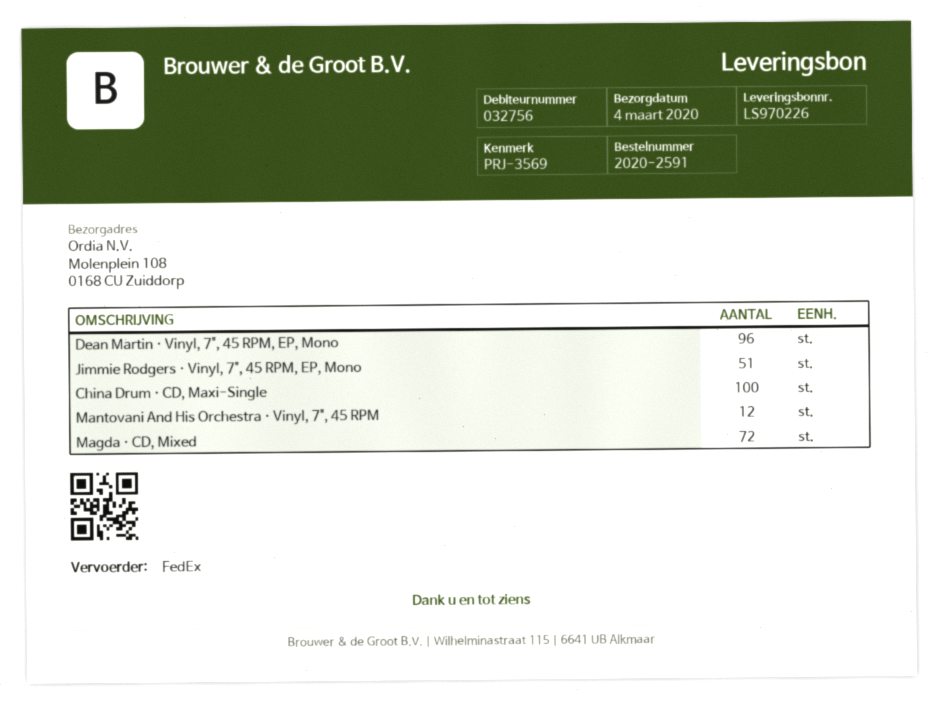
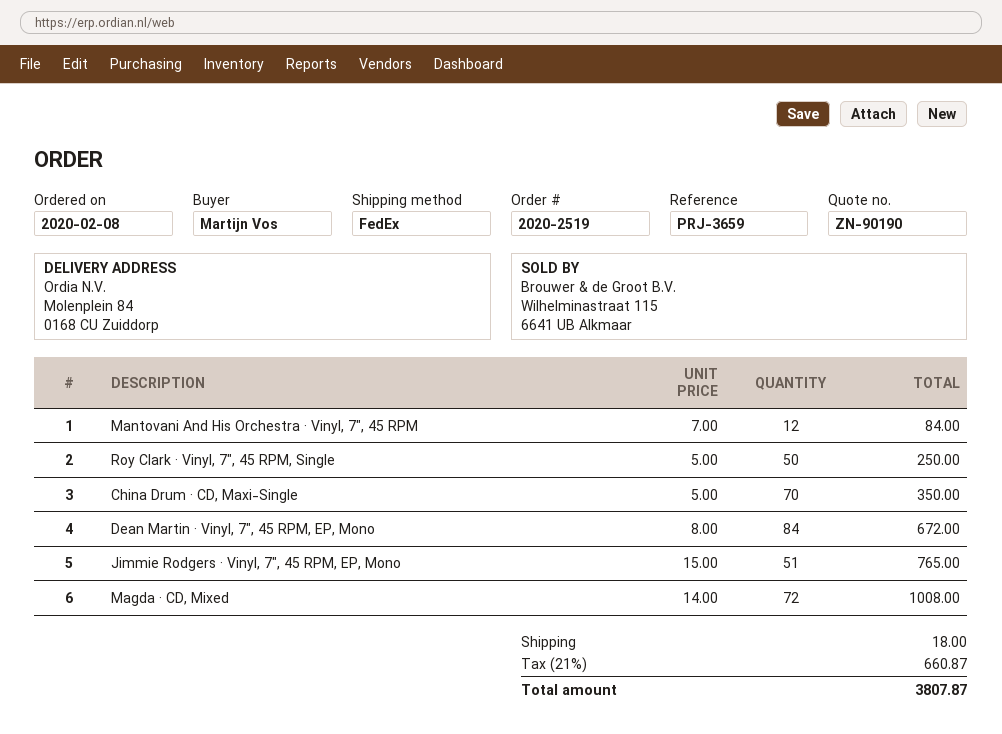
order number: 2020-2591 -> 2020-2519
reference: PRJ-3569 -> PRJ-3659
ship to: Molenplein 108, 0168 CU Zuiddorp -> Molenplein 84, 0168 CU Zuiddorp
Dean Martin · Vinyl, 7", 45 RPM, EP, Mono: 96 -> 84
China Drum · CD, Maxi-Single: 100 -> 70
Roy Clark · Vinyl, 7", 45 RPM, Single: none -> 50

